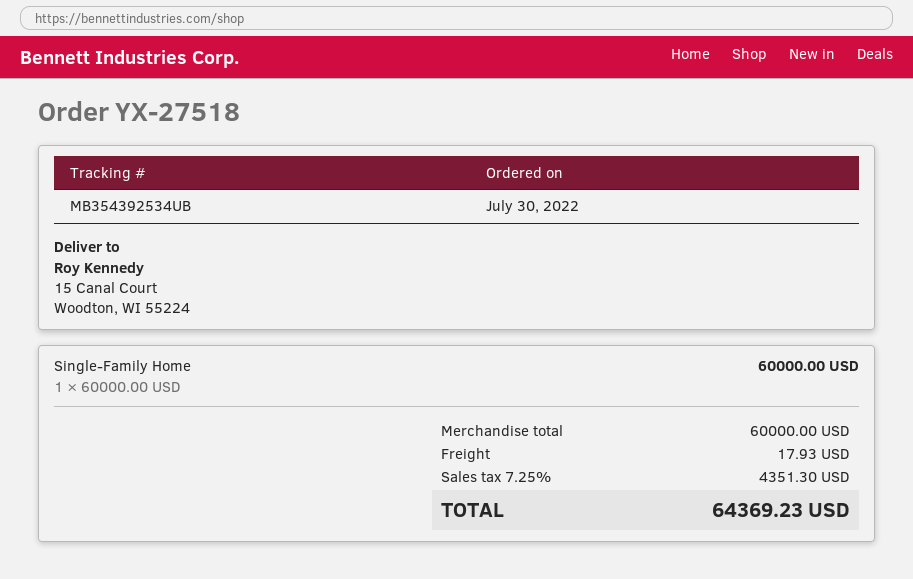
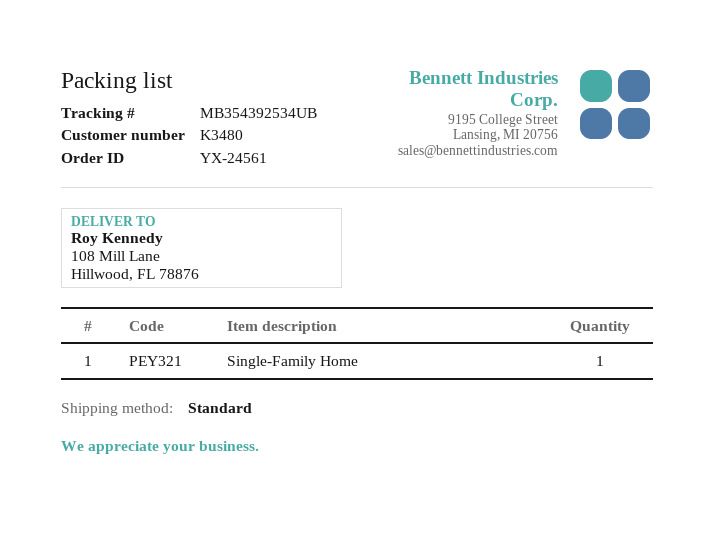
order number: YX-27518 -> YX-24561
ship to: 15 Canal Court, Woodton, WI 55224 -> 108 Mill Lane, Hillwood, FL 78876

